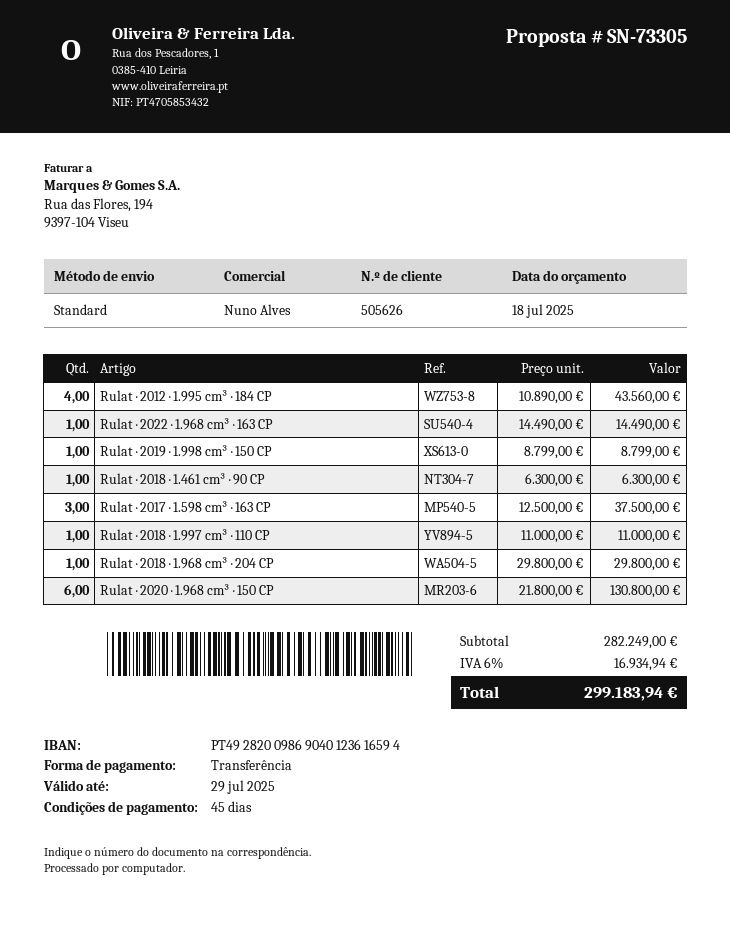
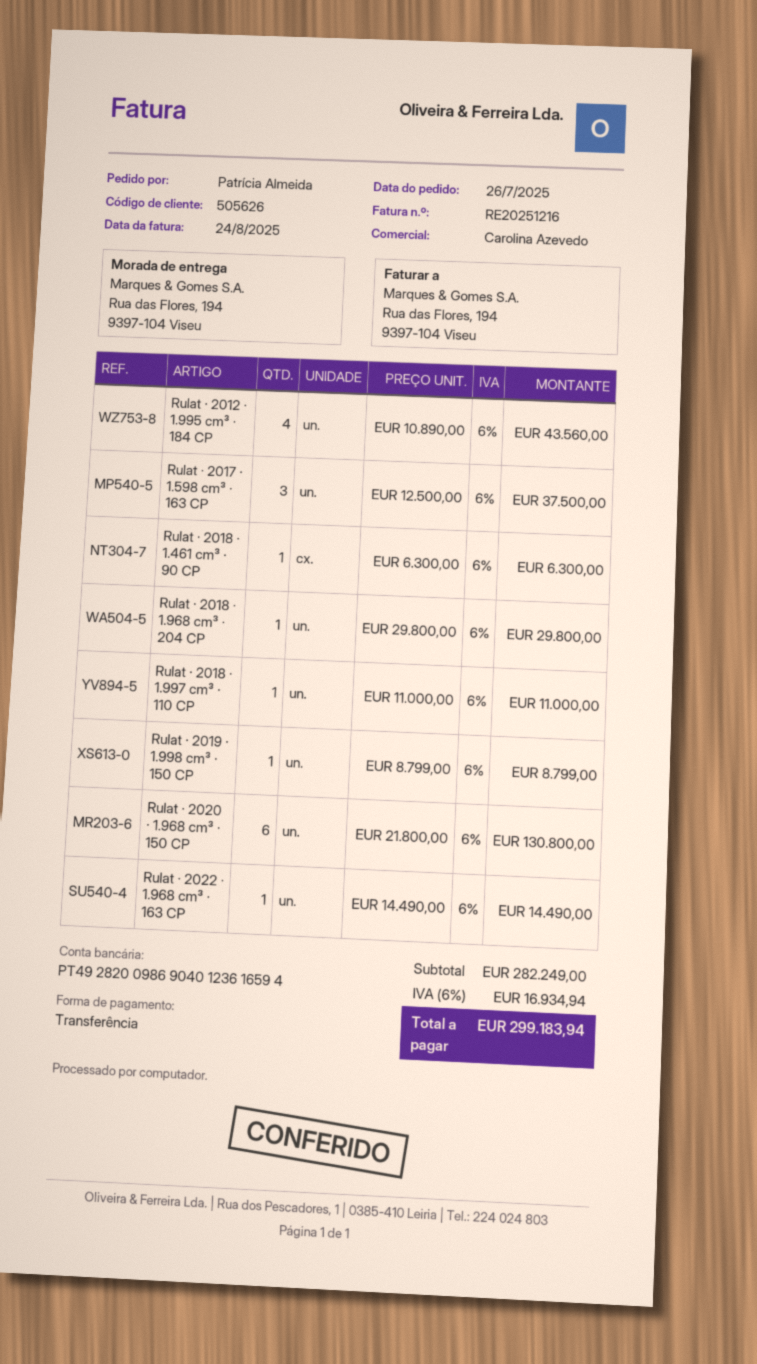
sales rep: Nuno Alves -> Carolina Azevedo

